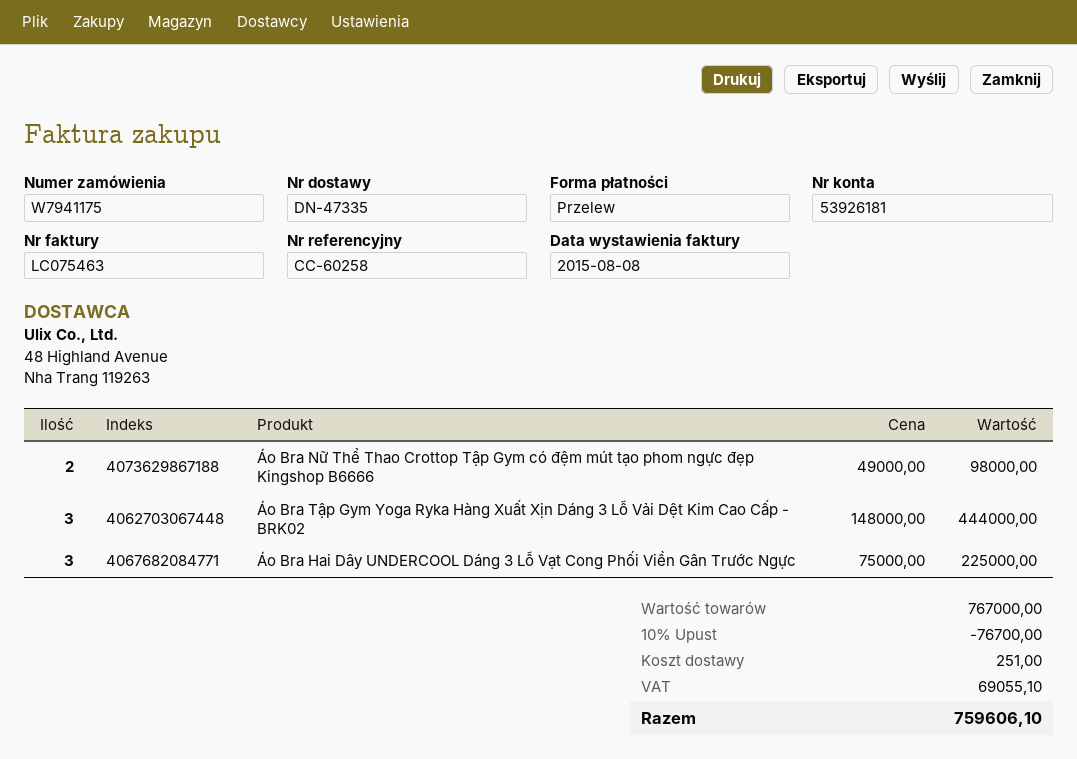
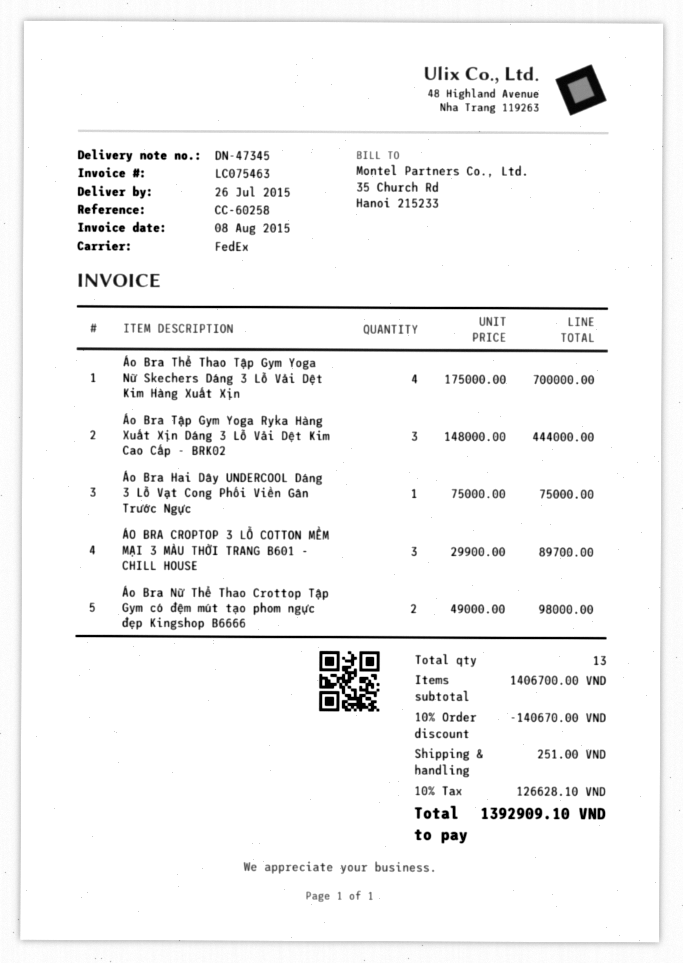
delivery note number: DN-47335 -> DN-47345
Áo Bra Hai Dây UNDERCOOL Dáng 3 Lỗ Vạt Cong Phối Viền Gân Trước Ngực: 3 x 75000.00 = 225000.00 -> 1 x 75000.00 = 75000.00
Áo Bra Thể Thao Tập Gym Yoga Nữ Skechers Dáng 3 Lỗ Vải Dệt Kim Hàng Xuất Xịn: none -> 4 x 175000.00 = 700000.00
ÁO BRA CROPTOP 3 LỖ COTTON MỀM MẠI 3 MÀU THỜI TRANG B601 - CHILL HOUSE: none -> 3 x 29900.00 = 89700.00
subtotal: 767000.00 -> 1406700.00
discount: 10% = 76700.00 -> 10% = 140670.00
tax: 69055.10 -> 126628.10
total: 759606.10 -> 1392909.10

